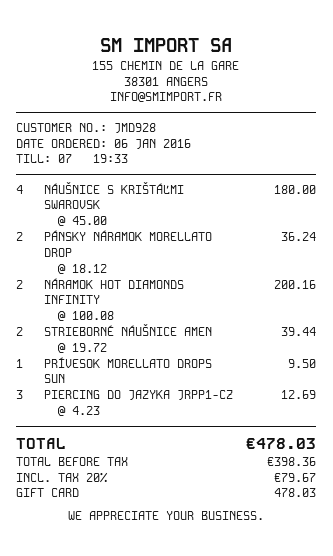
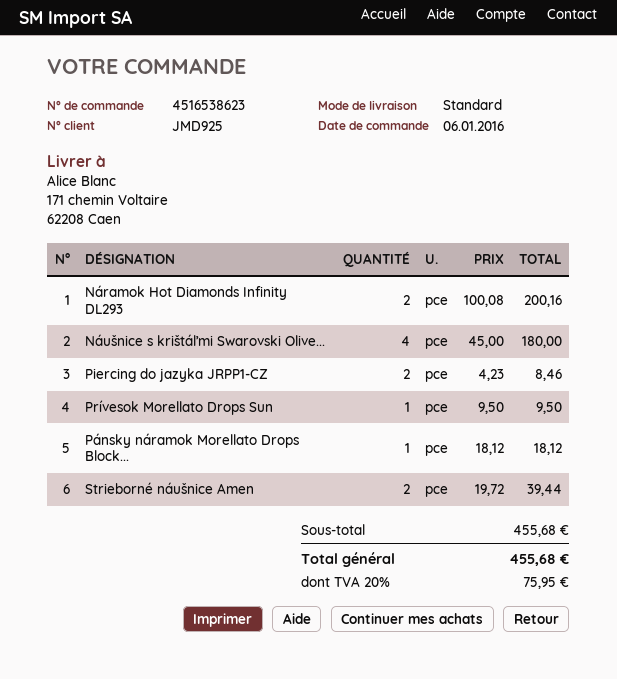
customer number: JMD928 -> JMD925
PÁNSKY NÁRAMOK MORELLATO DROP: 2 x 18.12 = 36.24 -> 1 x 18.12 = 18.12
PIERCING DO JAZYKA JRPP1-CZ: 3 x 4.23 = 12.69 -> 2 x 4.23 = 8.46
tax: 20% = 79.67 -> 20% = 75.95
total: 478.03 -> 455.68

